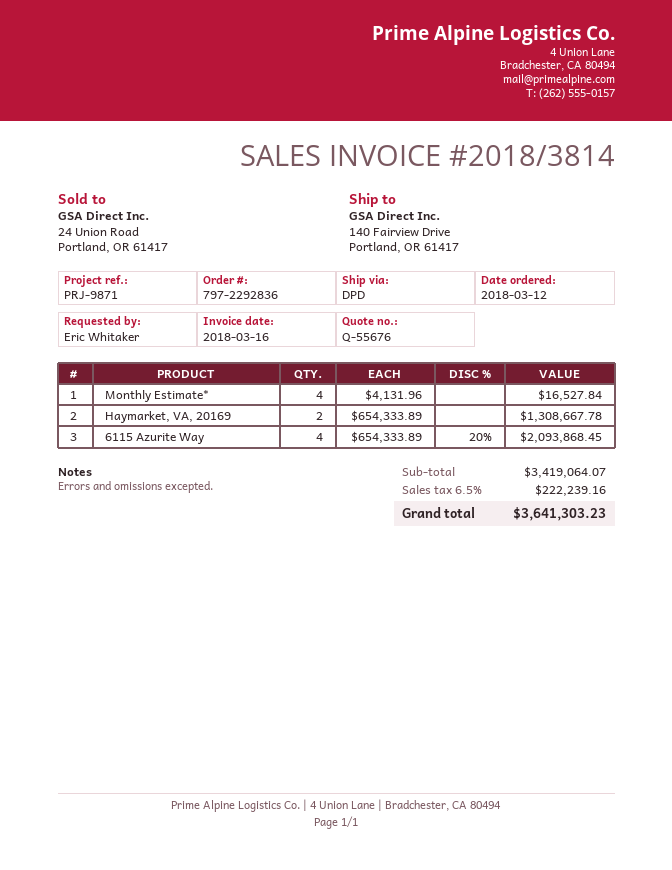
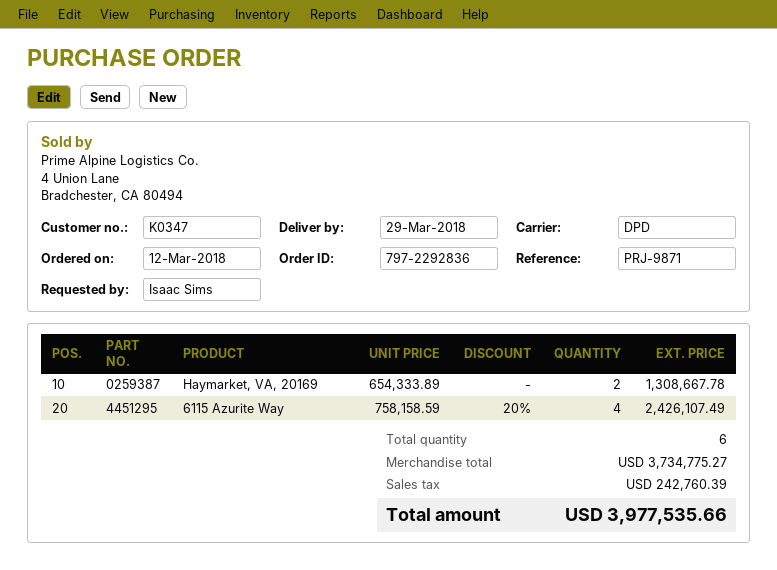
ordered by: Eric Whitaker -> Isaac Sims
Monthly Estimate*: 4 x 4131.96 = 16527.84 -> none
6115 Azurite Way: 4 x 654333.89 - 20% = 2093868.45 -> 4 x 758158.59 - 20% = 2426107.49
subtotal: 3419064.07 -> 3734775.27
tax: 222239.16 -> 242760.39
total: 3641303.23 -> 3977535.66

